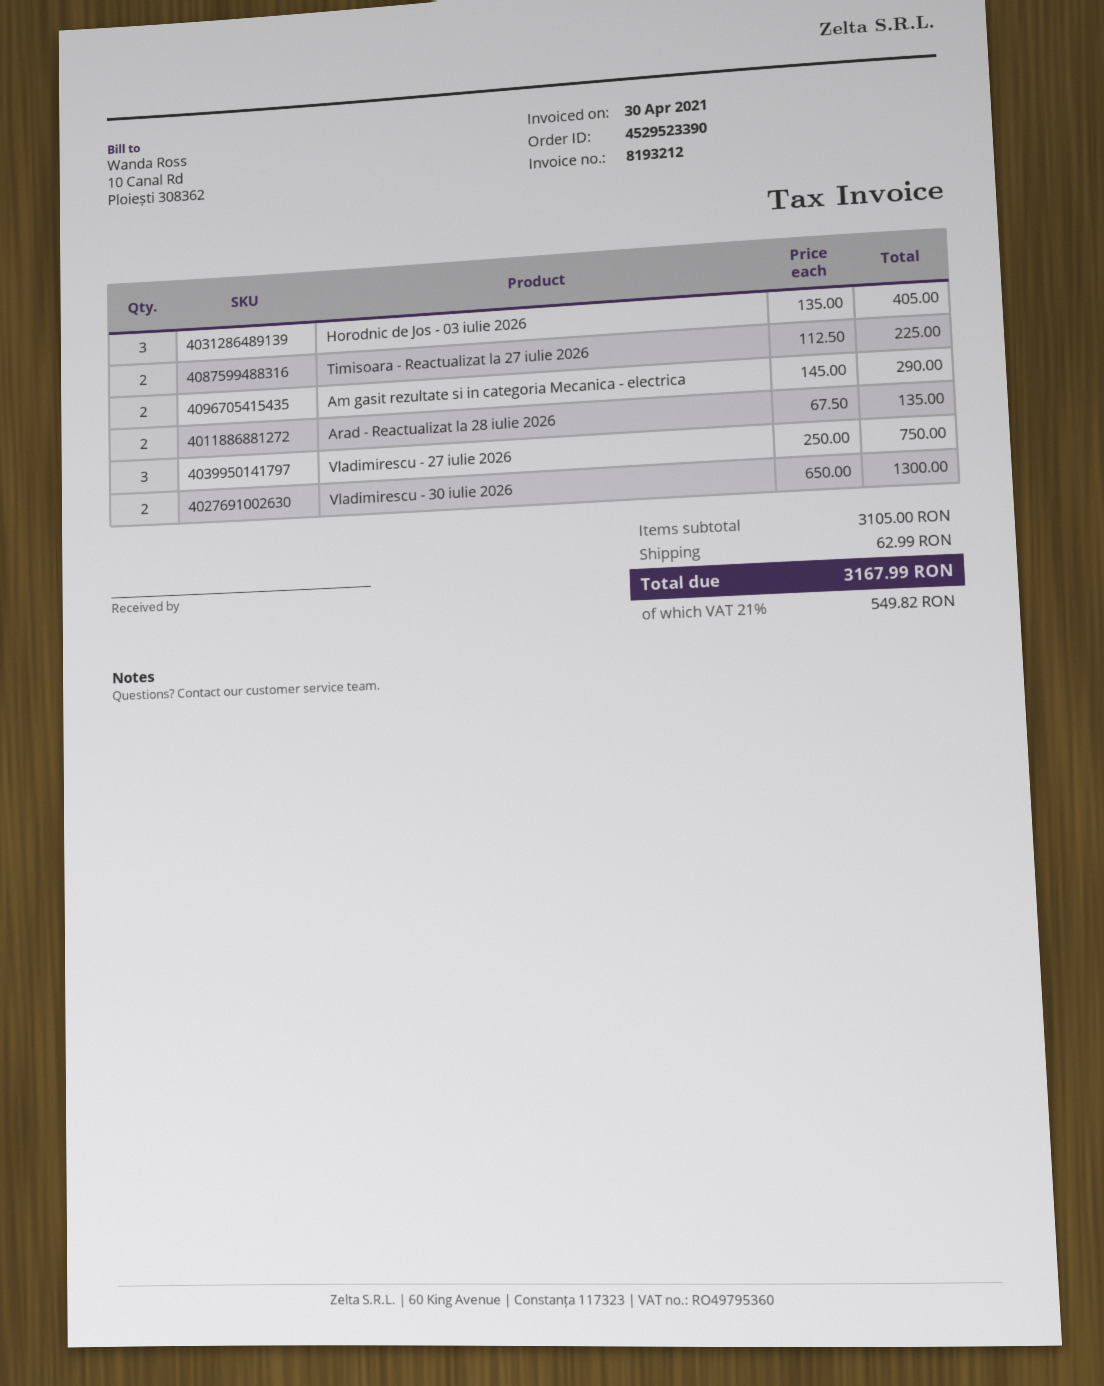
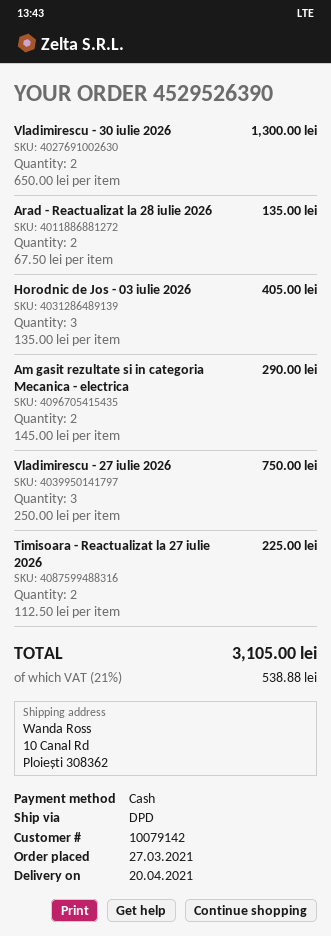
order number: 4529523390 -> 4529526390
shipping: 62.99 -> none
tax: 21% = 549.82 -> 21% = 538.88
total: 3167.99 -> 3105.00

